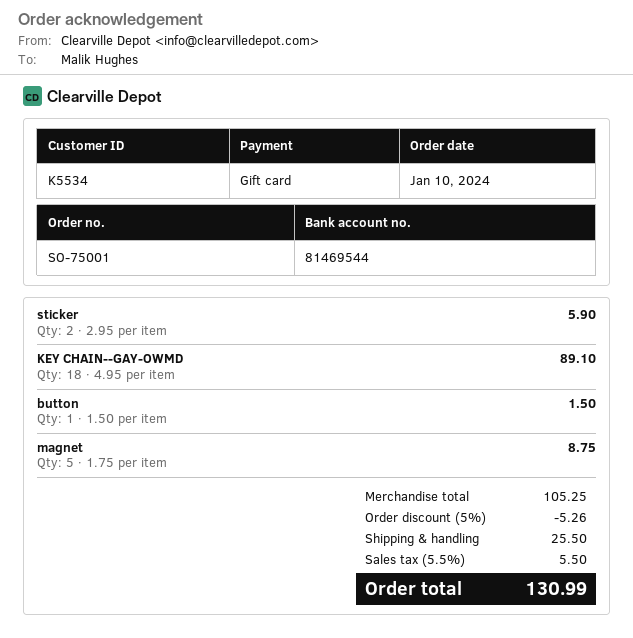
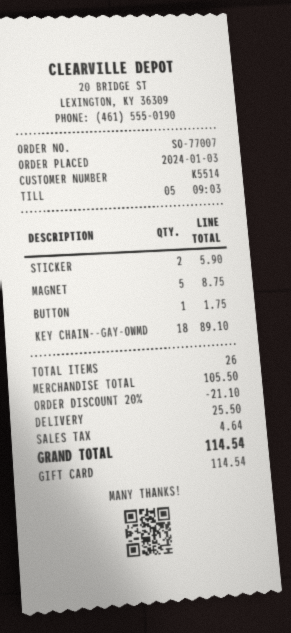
order number: SO-75001 -> SO-77007
order date: 2024-01-10 -> 2024-01-03
customer number: K5534 -> K5514
button: 1 for 1.50 -> 1 for 1.75
subtotal: 105.25 -> 105.50
discount: 5% = 5.26 -> 20% = 21.10
tax: 5.50 -> 4.64
total: 130.99 -> 114.54

